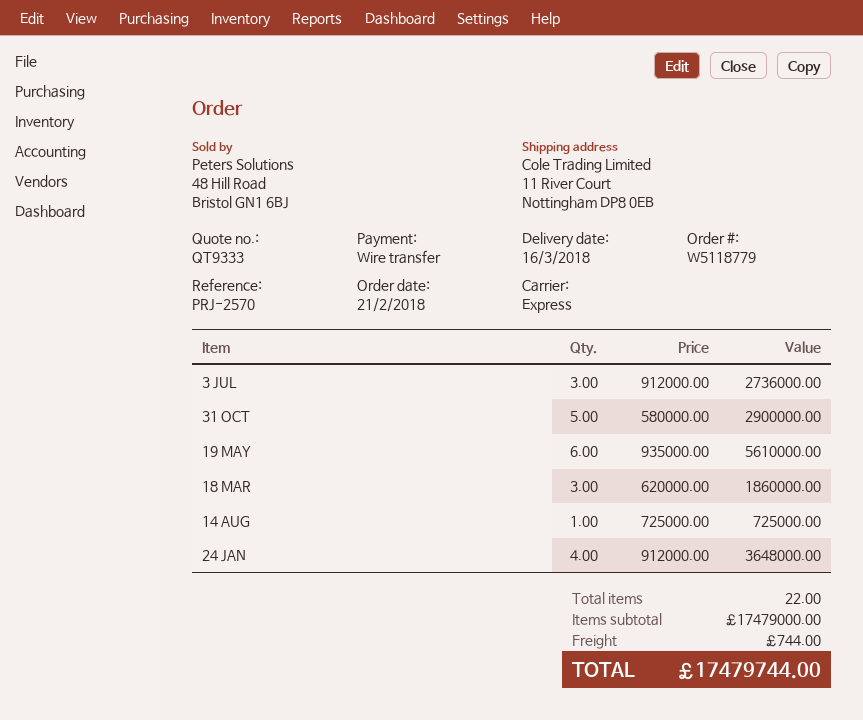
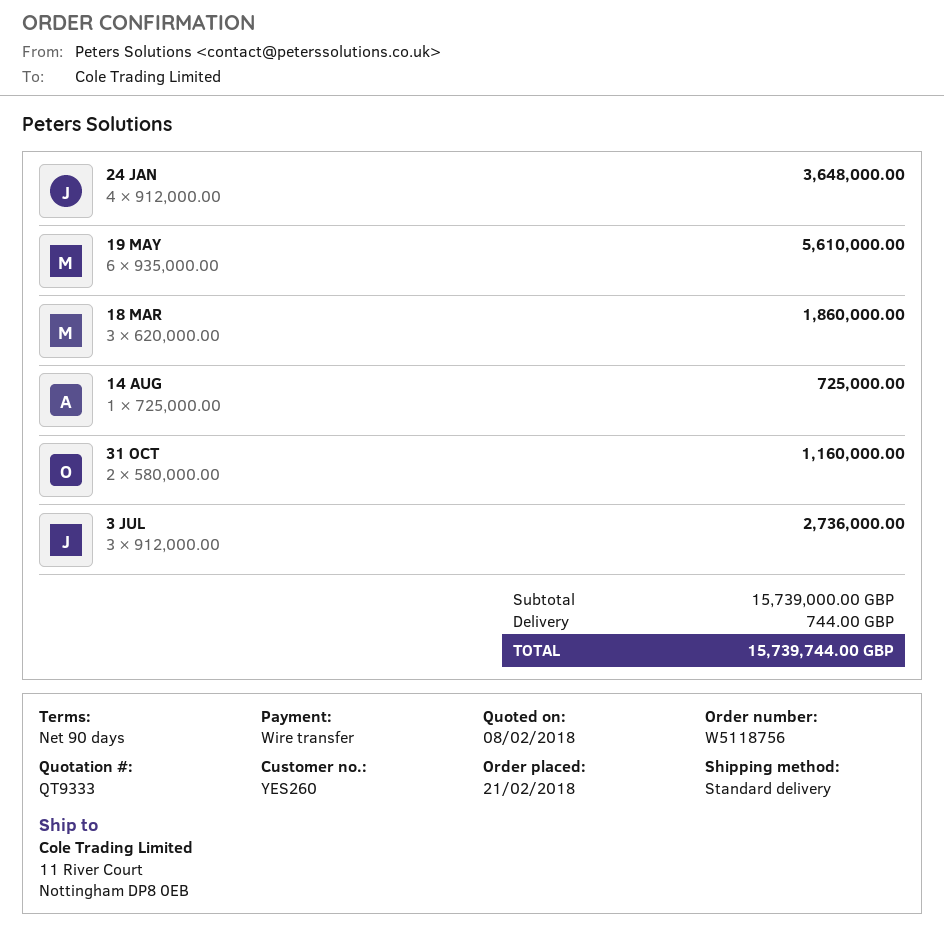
order number: W5118779 -> W5118756
shipping method: express -> standard
31 OCT: 5 x 580000.00 = 2900000.00 -> 2 x 580000.00 = 1160000.00
subtotal: 17479000.00 -> 15739000.00
total: 17479744.00 -> 15739744.00

